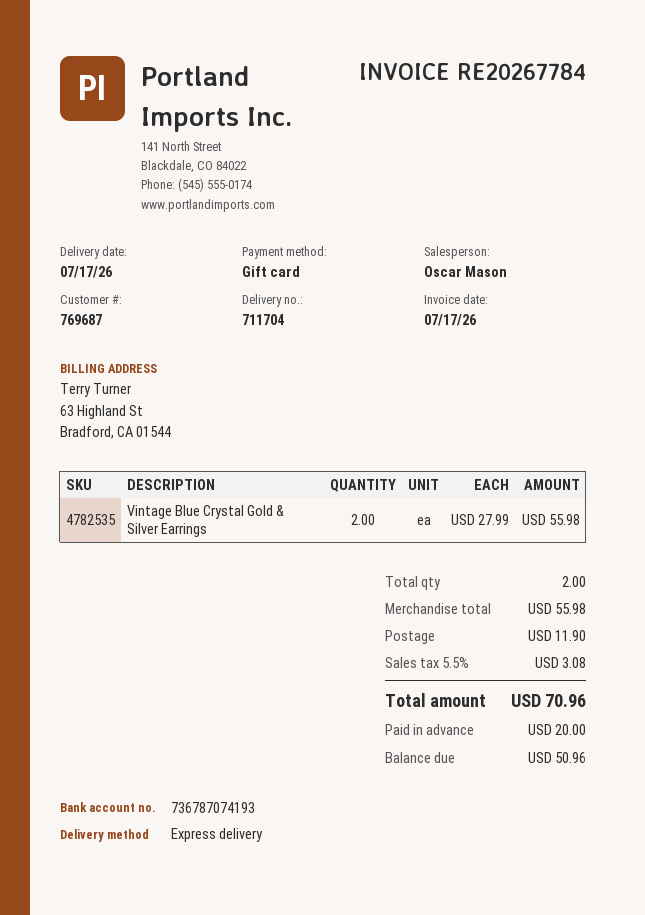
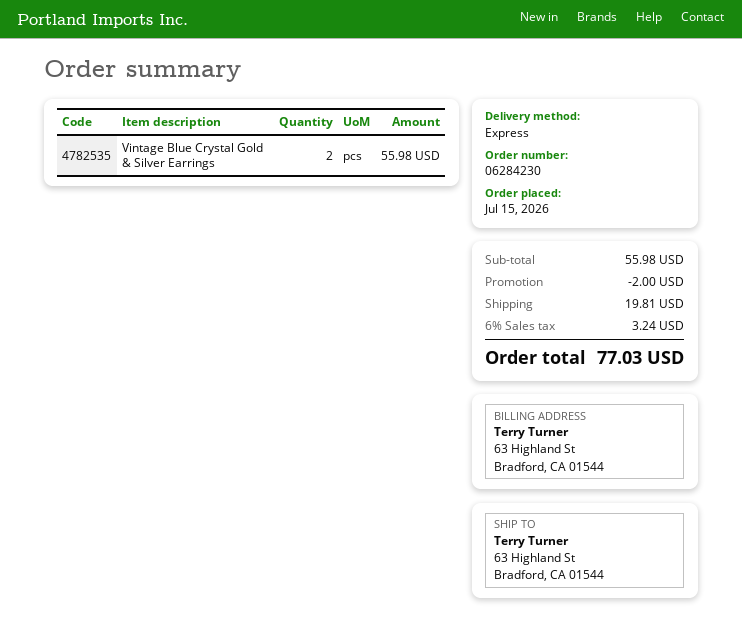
discount: none -> 2.00
shipping: 11.90 -> 19.81
tax: 5.5% = 3.08 -> 6% = 3.24
total: 70.96 -> 77.03

